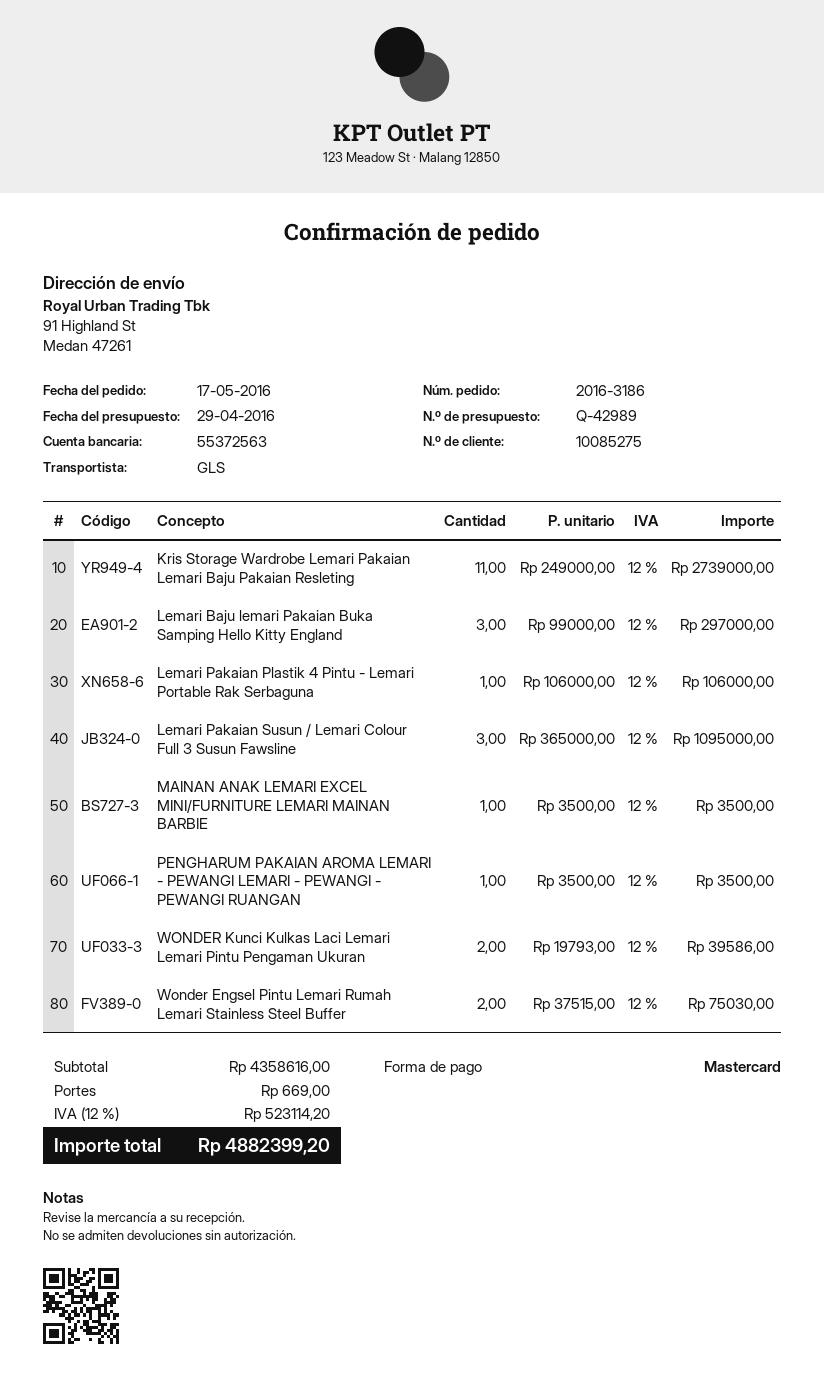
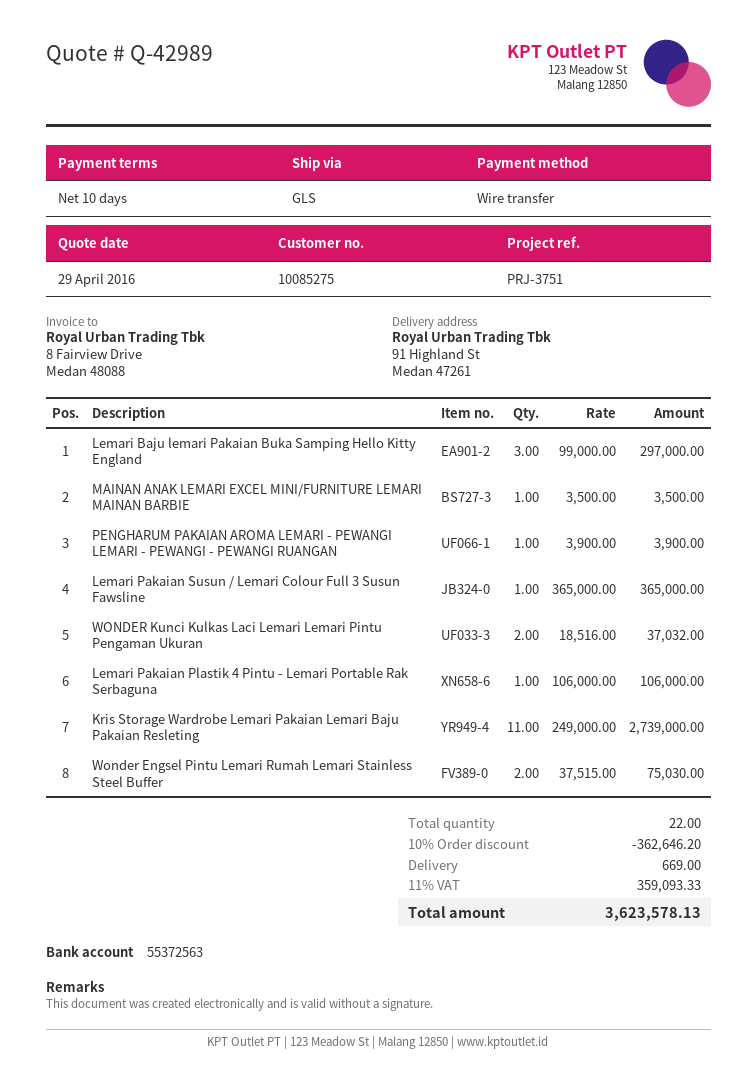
payment method: Mastercard -> bank transfer
Lemari Pakaian Susun / Lemari Colour Full 3 Susun Fawsline: 3 x 365000.00 = 1095000.00 -> 1 x 365000.00 = 365000.00
PENGHARUM PAKAIAN AROMA LEMARI - PEWANGI LEMARI - PEWANGI - PEWANGI RUANGAN: 1 x 3500.00 = 3500.00 -> 1 x 3900.00 = 3900.00
WONDER Kunci Kulkas Laci Lemari Lemari Pintu Pengaman Ukuran: 2 x 19793.00 = 39586.00 -> 2 x 18516.00 = 37032.00
discount: none -> 10% = 362646.20
tax: 12% = 523114.20 -> 11% = 359093.33
total: 4882399.20 -> 3623578.13

